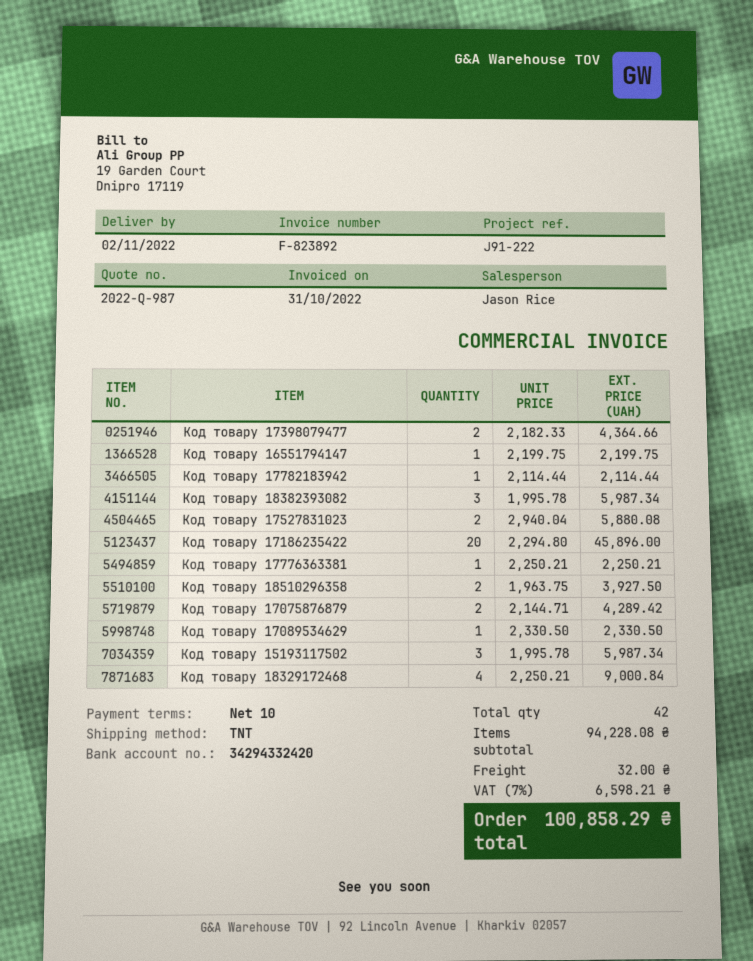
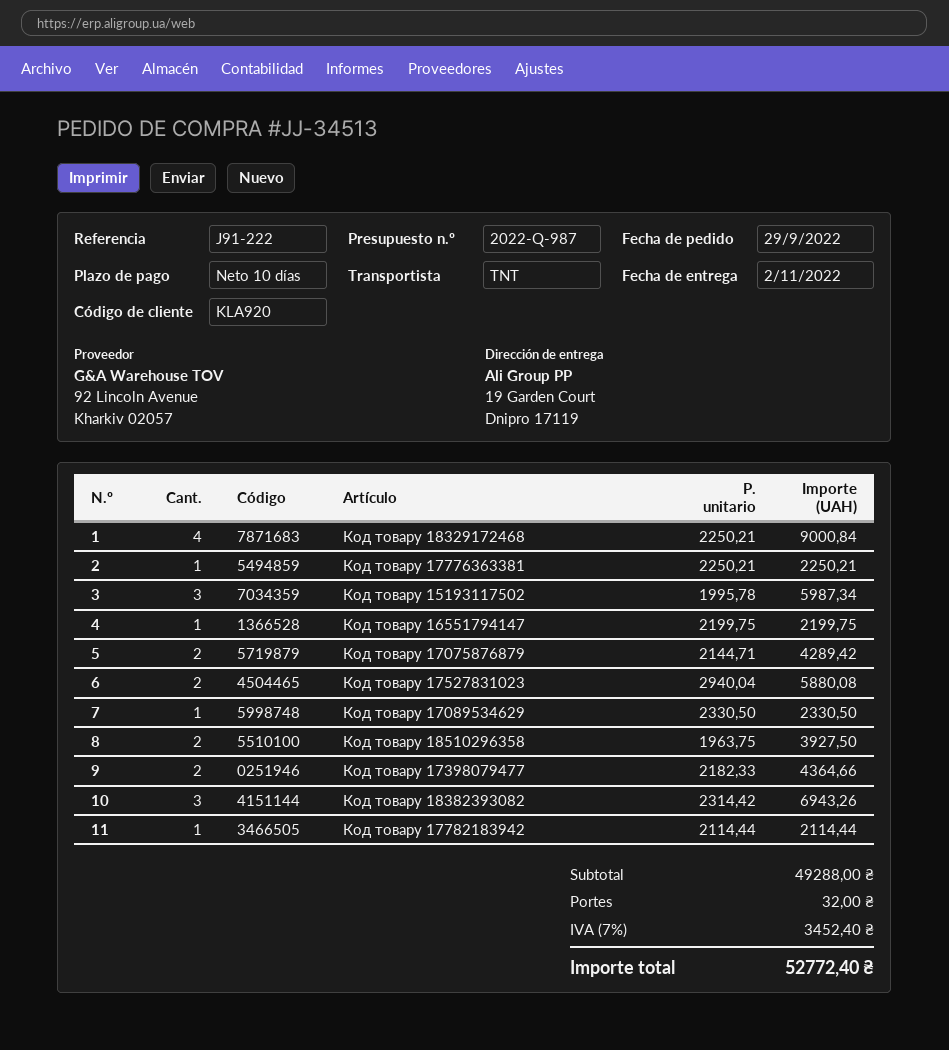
Код товару 18382393082: 3 x 1995.78 = 5987.34 -> 3 x 2314.42 = 6943.26
Код товару 17186235422: 20 x 2294.80 = 45896.00 -> none
subtotal: 94228.08 -> 49288.00
tax: 7% = 6598.21 -> 7% = 3452.40
total: 100858.29 -> 52772.40

